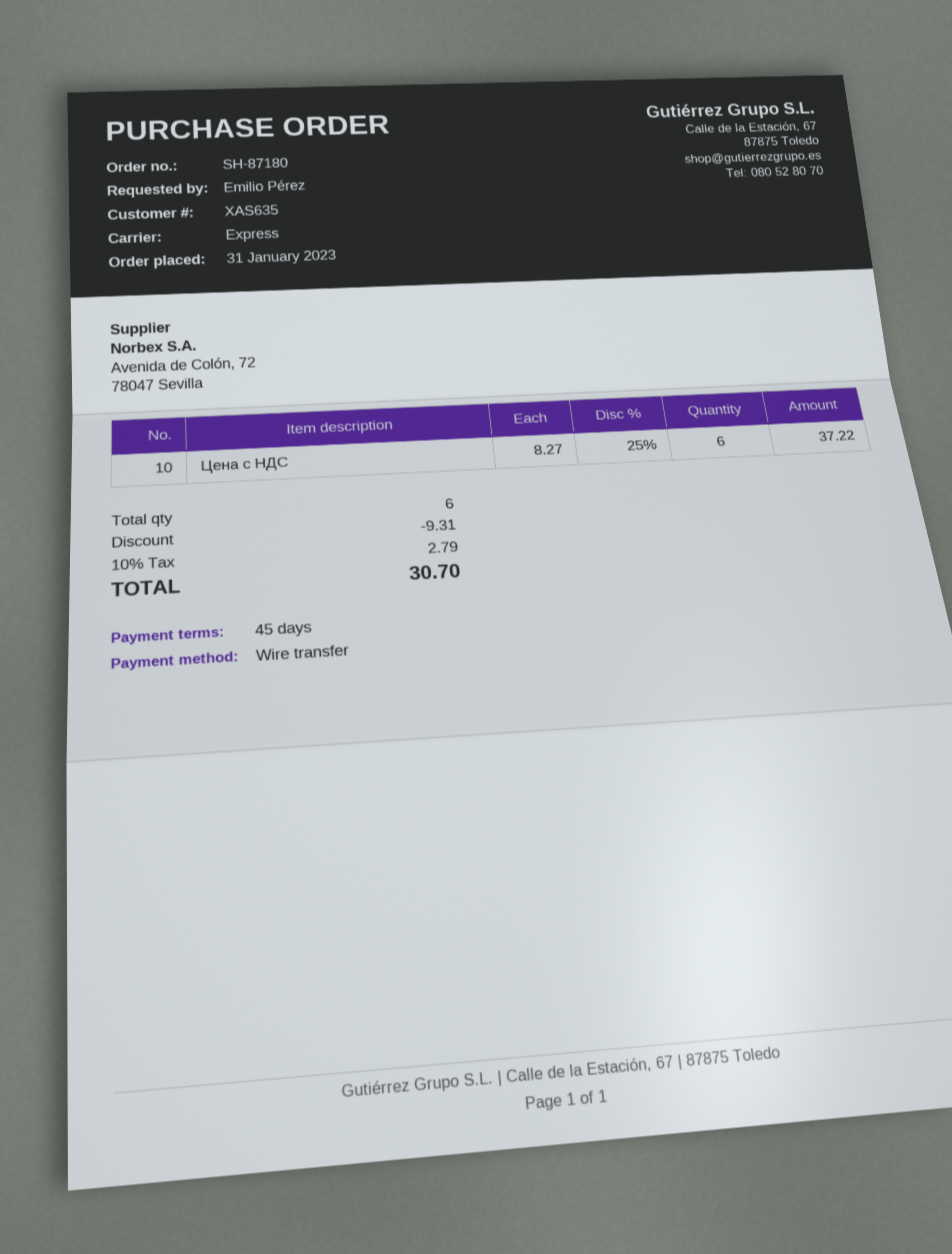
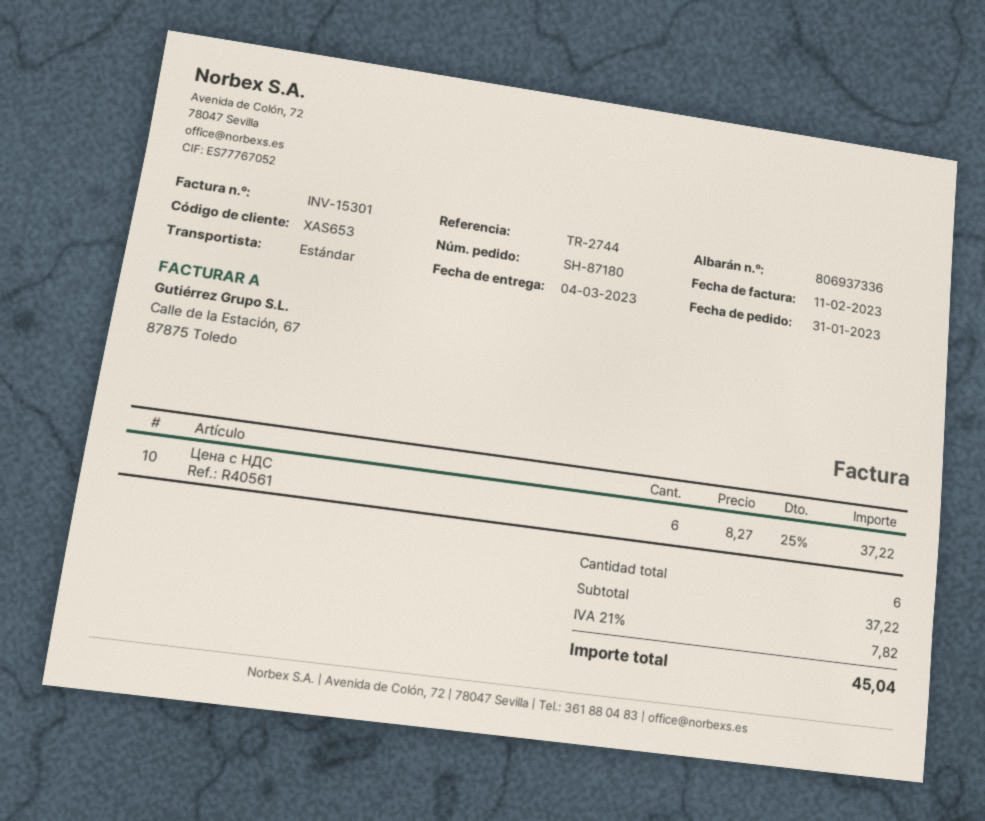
customer number: XAS635 -> XAS653
shipping method: express -> standard
discount: 9.31 -> none
tax: 10% = 2.79 -> 21% = 7.82
total: 30.70 -> 45.04

